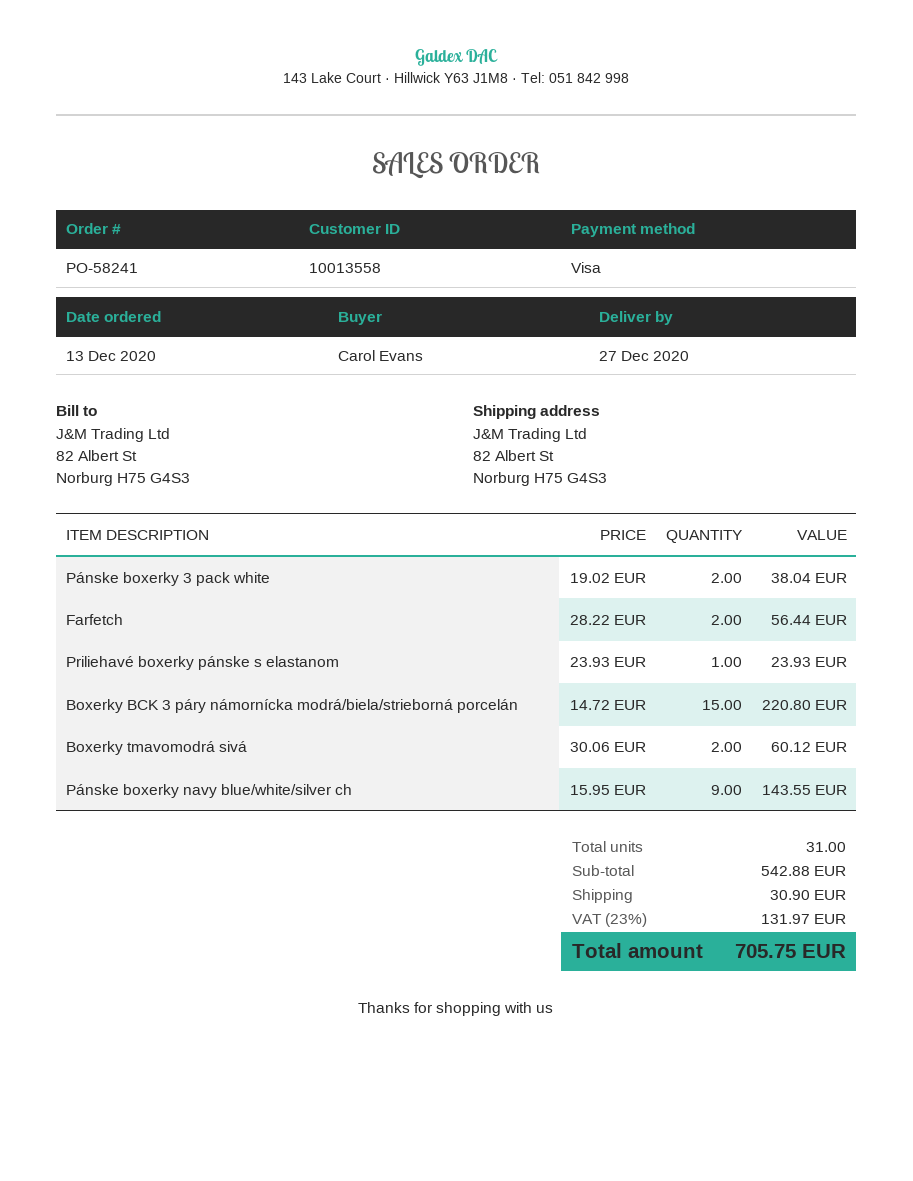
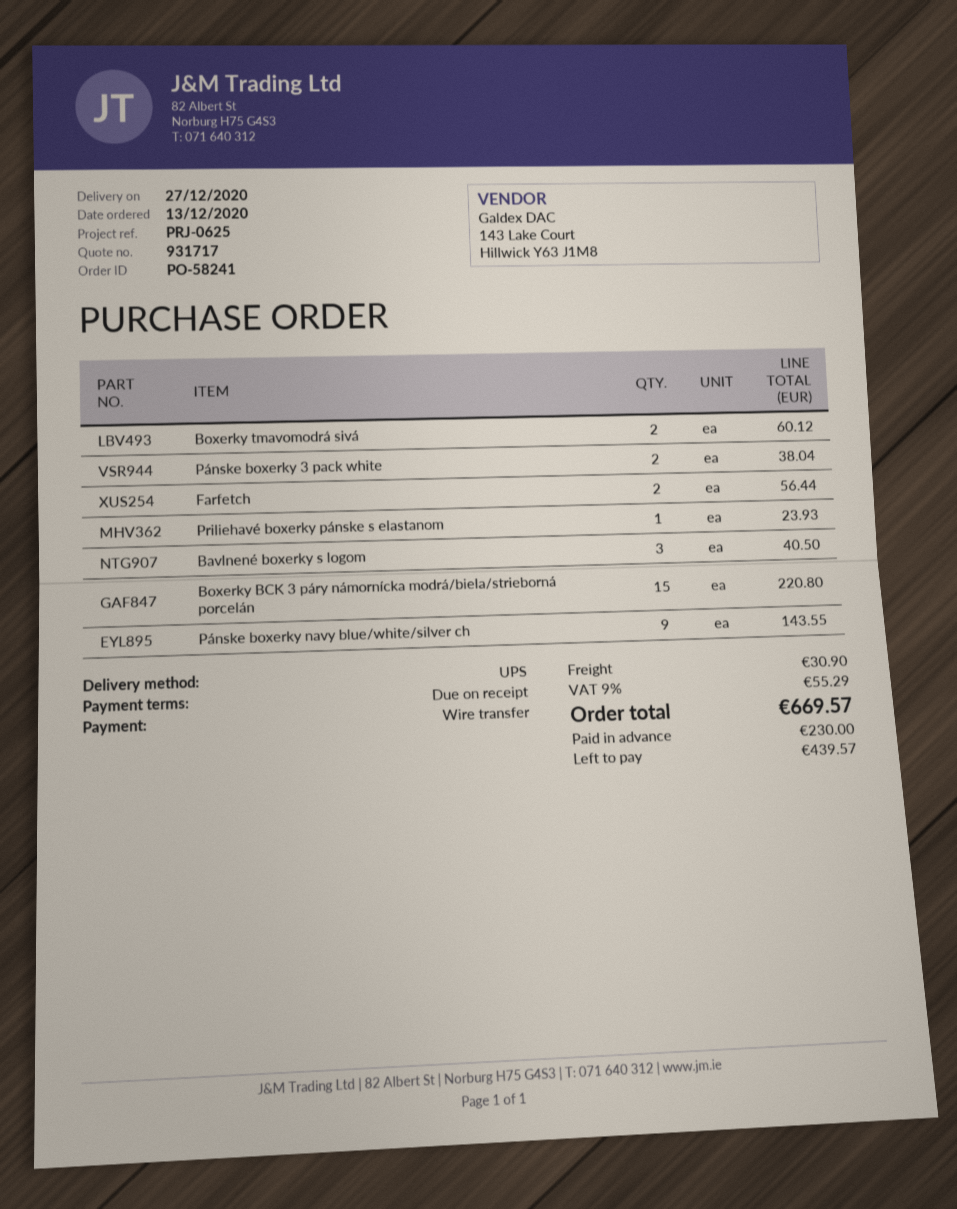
payment method: Visa -> bank transfer
Bavlnené boxerky s logom: none -> 3 for 40.50
tax: 23% = 131.97 -> 9% = 55.29
total: 705.75 -> 669.57

